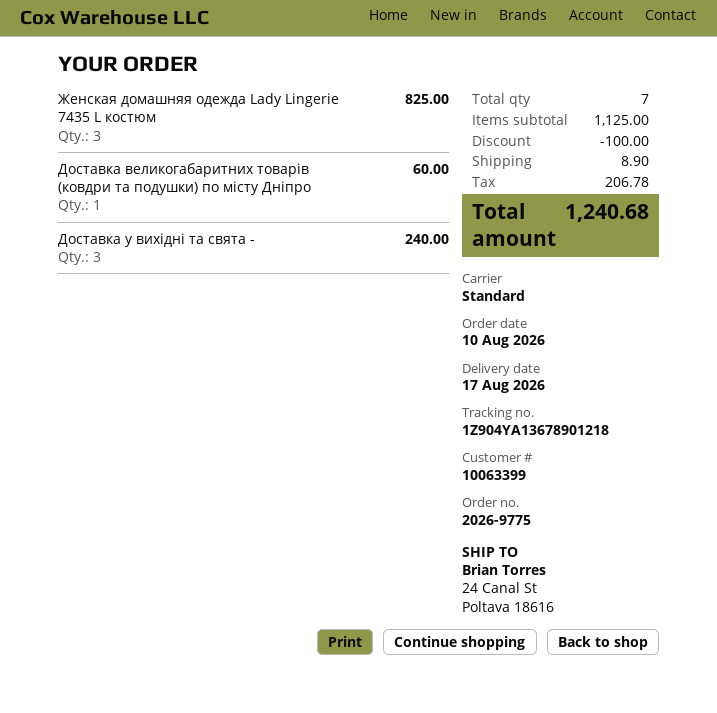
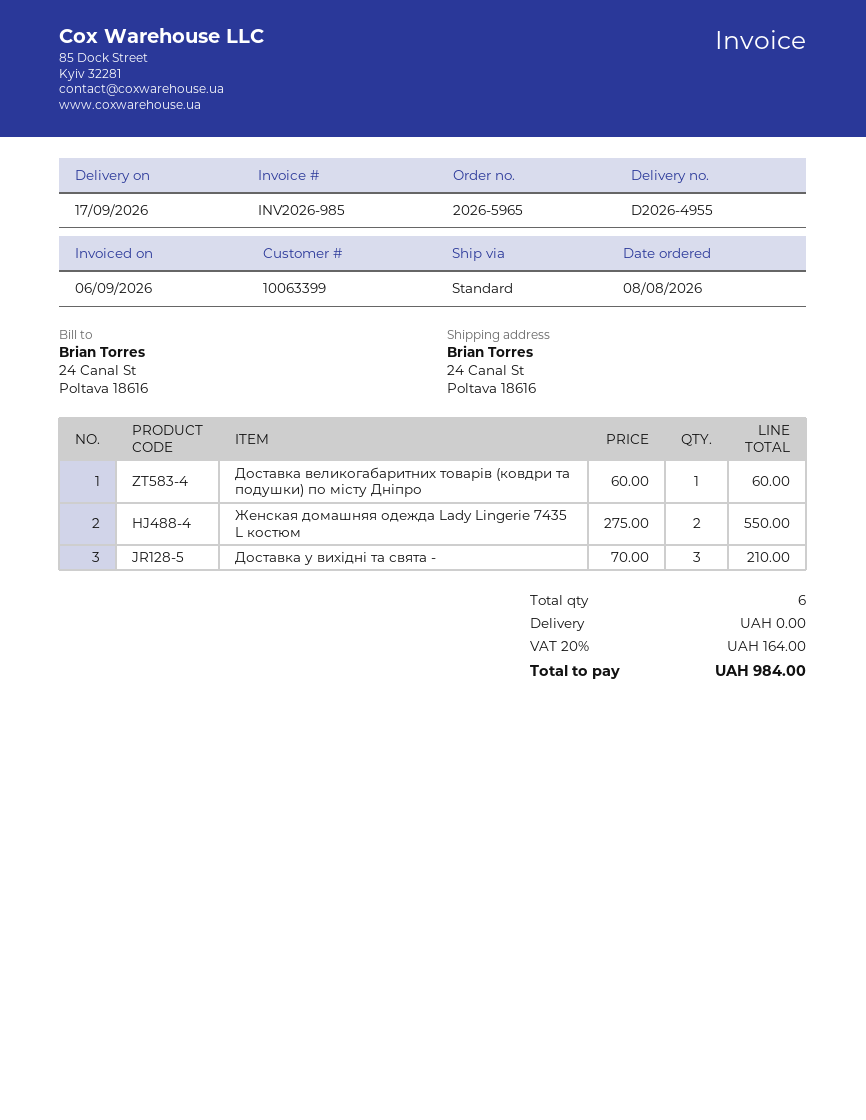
order number: 2026-9775 -> 2026-5965
order date: 2026-08-10 -> 2026-08-08
delivery date: 2026-08-17 -> 2026-09-17
Женская домашняя одежда Lady Lingerie 7435 L костюм: 3 for 825.00 -> 2 for 550.00
Доставка у вихідні та свята -: 3 for 240.00 -> 3 for 210.00
total quantity: 7 -> 6
discount: 100.00 -> none
shipping: 8.90 -> 0.00
tax: 206.78 -> 164.00
total: 1240.68 -> 984.00

